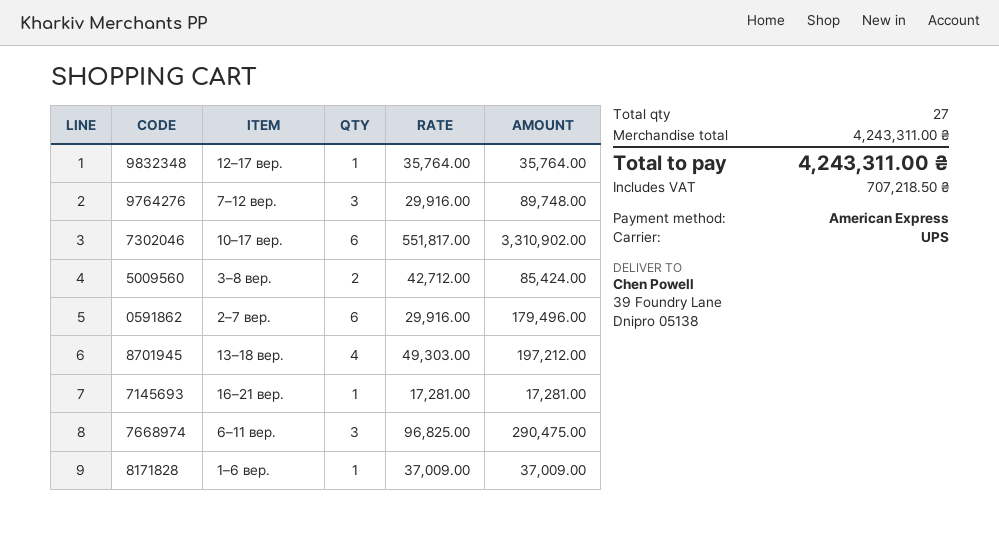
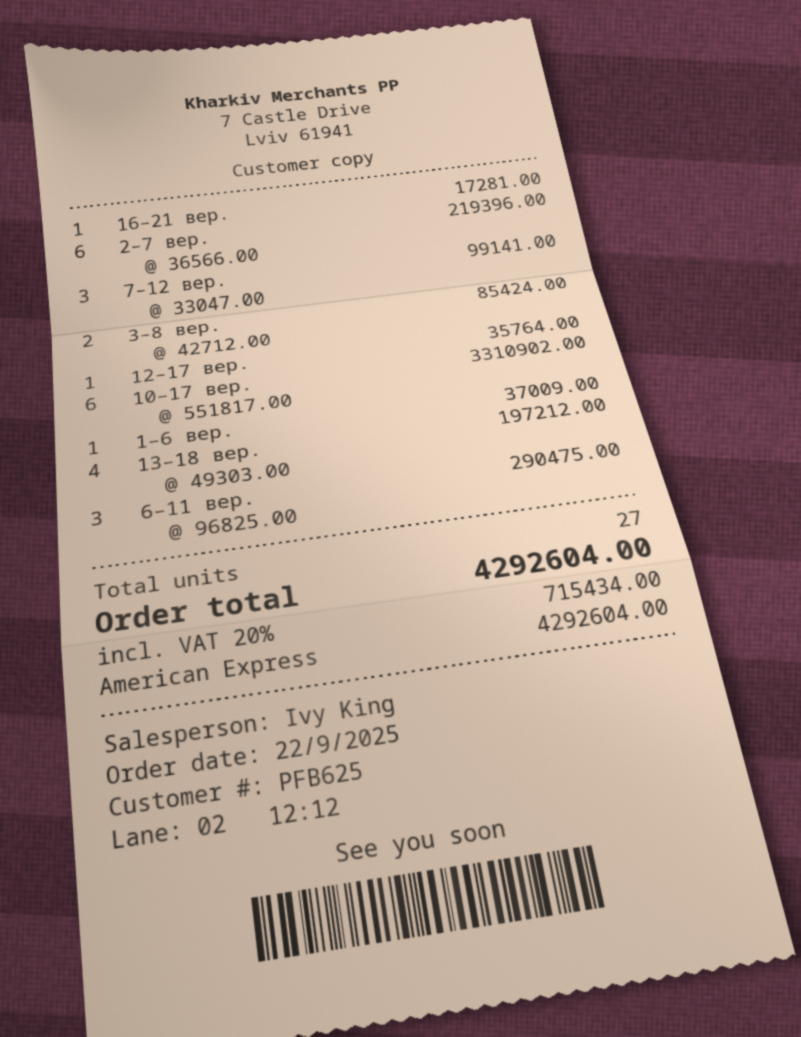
7–12 вер.: 3 x 29916.00 = 89748.00 -> 3 x 33047.00 = 99141.00
2–7 вер.: 6 x 29916.00 = 179496.00 -> 6 x 36566.00 = 219396.00
tax: 707218.50 -> 715434.00
total: 4243311.00 -> 4292604.00

